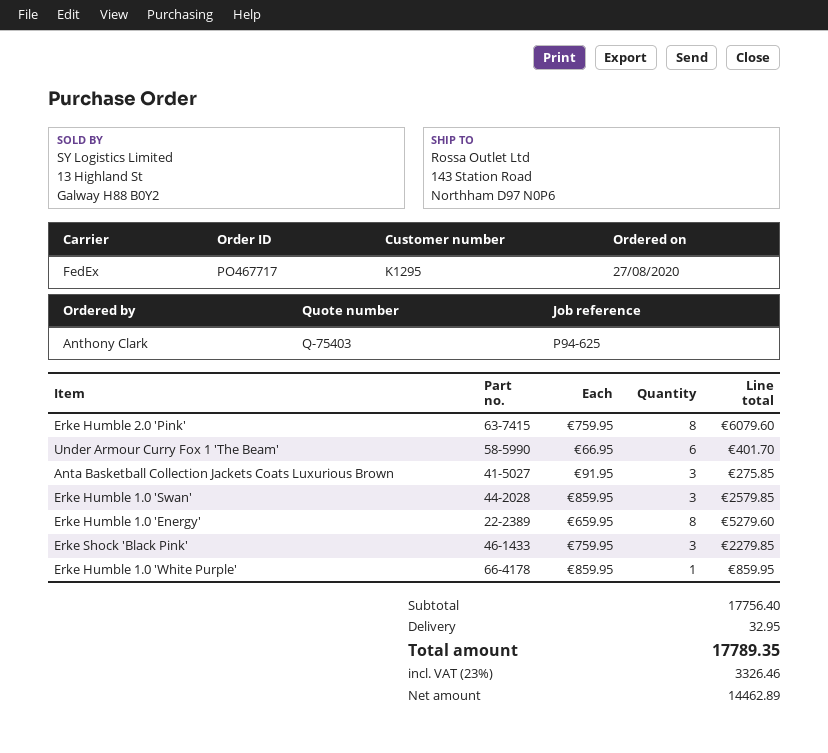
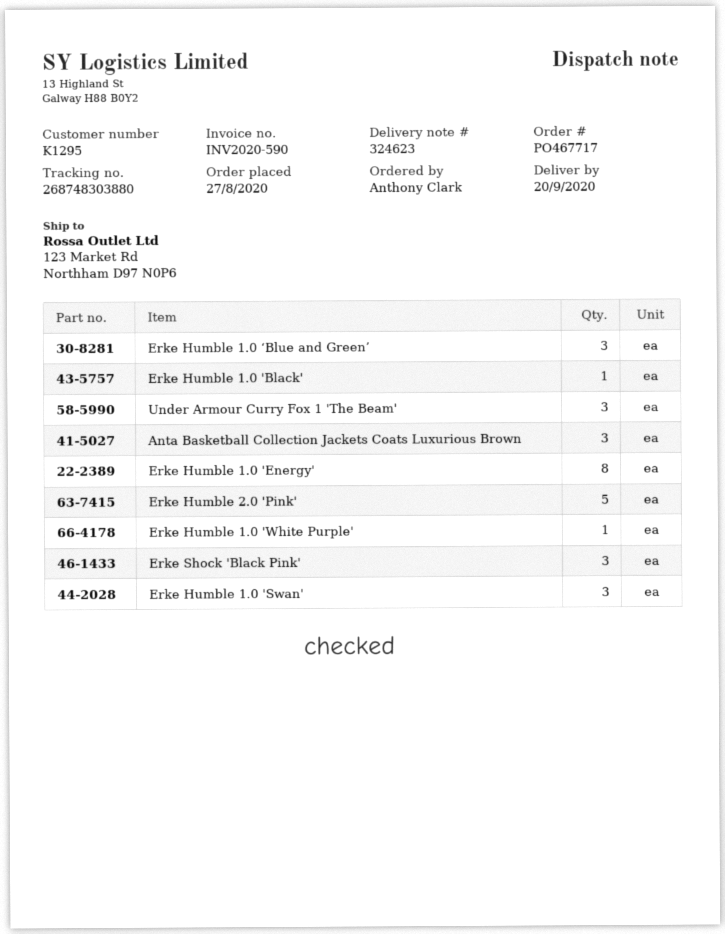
ship to: 143 Station Road, Northham D97 N0P6 -> 123 Market Rd, Northham D97 N0P6
Erke Humble 2.0 'Pink': 8 -> 5
Under Armour Curry Fox 1 'The Beam': 6 -> 3
Erke Humble 1.0 ‘Blue and Green’: none -> 3
Erke Humble 1.0 'Black': none -> 1

